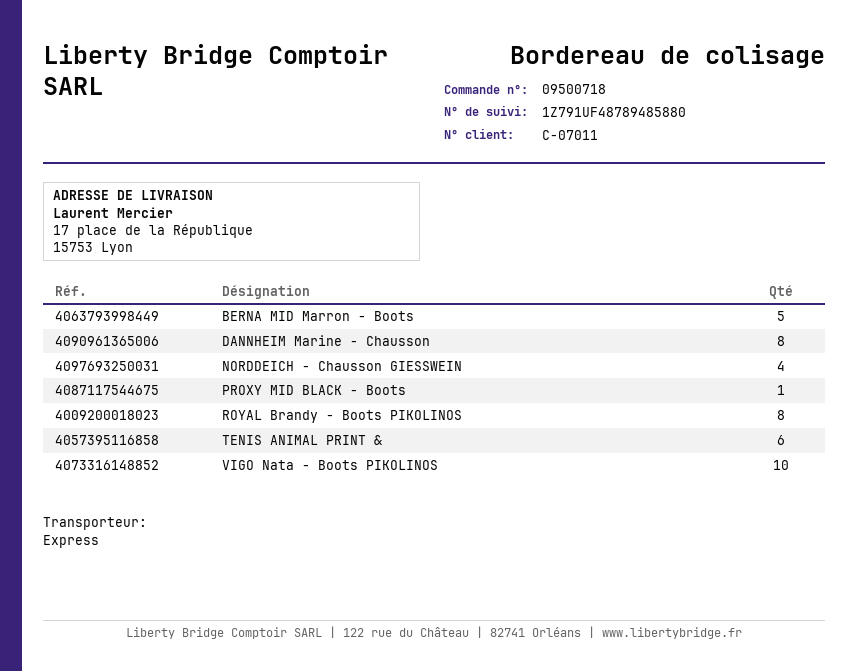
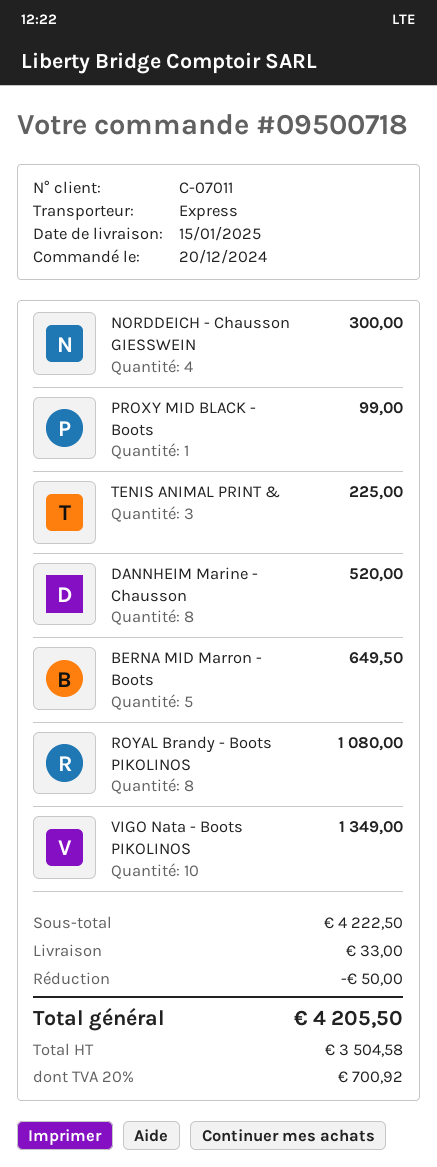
TENIS ANIMAL PRINT &: 6 -> 3

